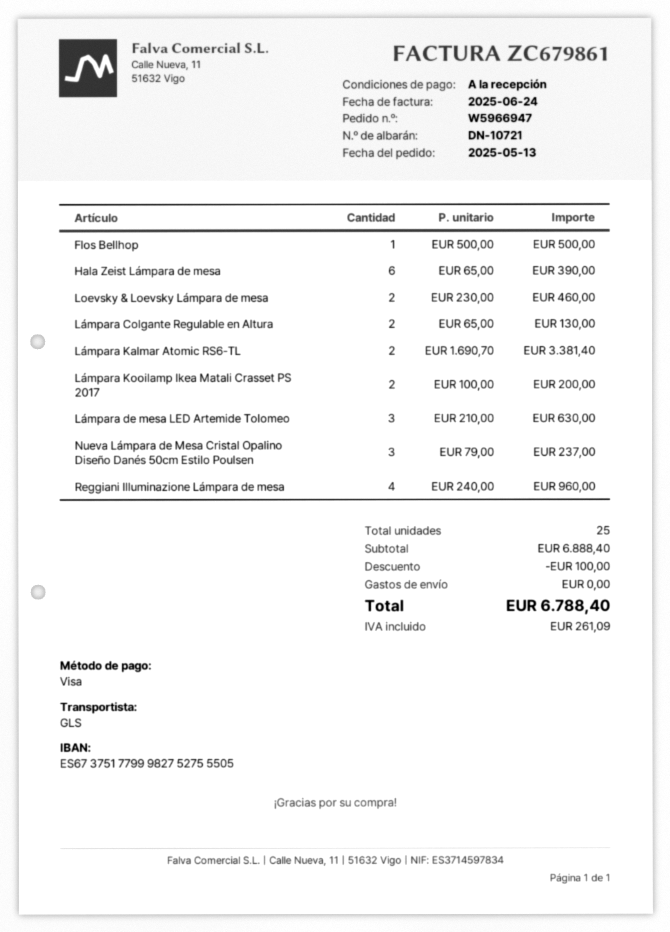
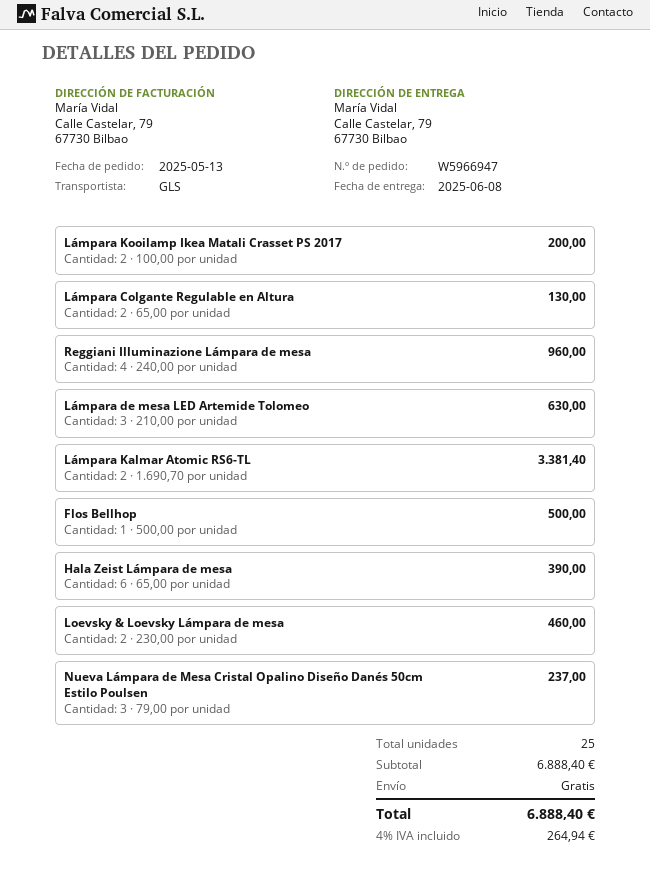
discount: 100.00 -> none
tax: 261.09 -> 264.94
total: 6788.40 -> 6888.40

